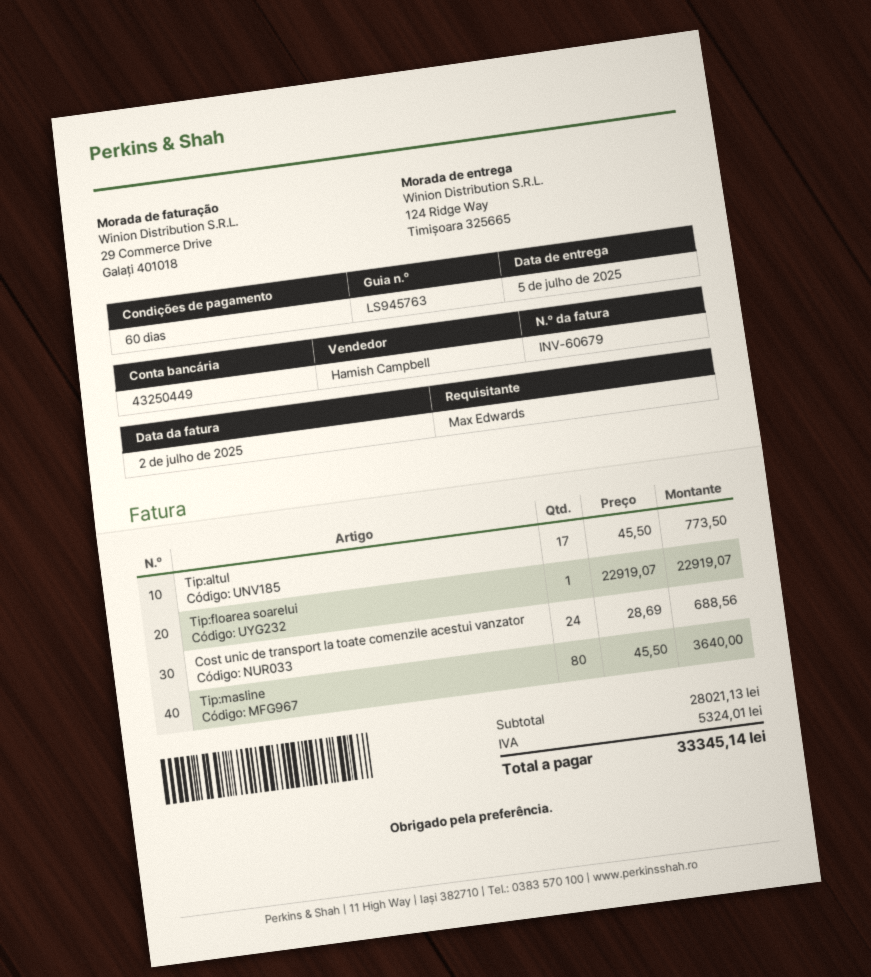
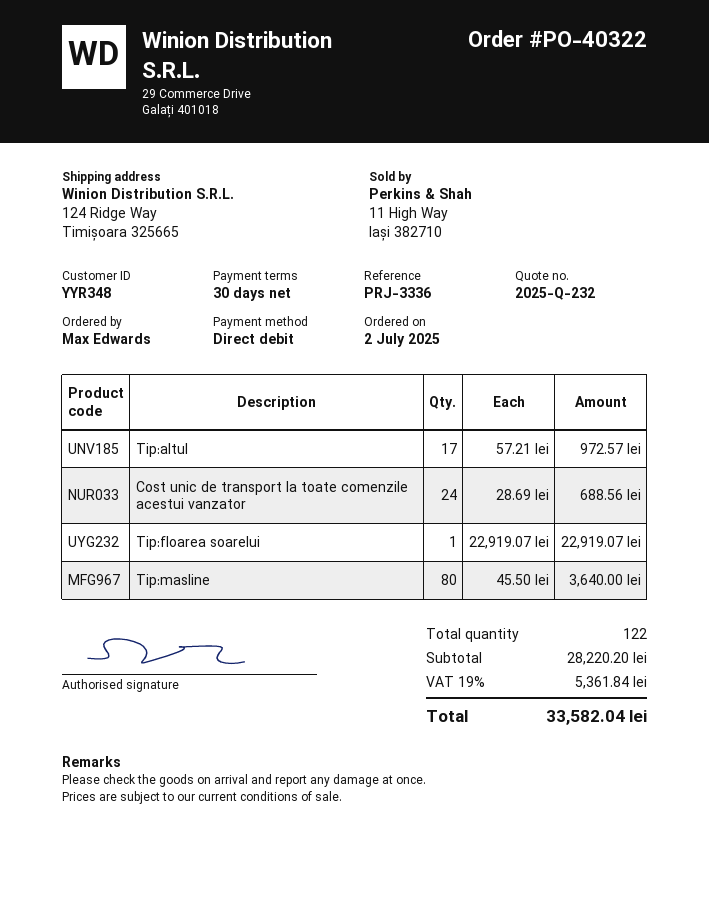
payment terms: 60 days -> 30 days
Tip:altul: 17 x 45.50 = 773.50 -> 17 x 57.21 = 972.57
subtotal: 28021.13 -> 28220.20
tax: 5324.01 -> 5361.84
total: 33345.14 -> 33582.04

